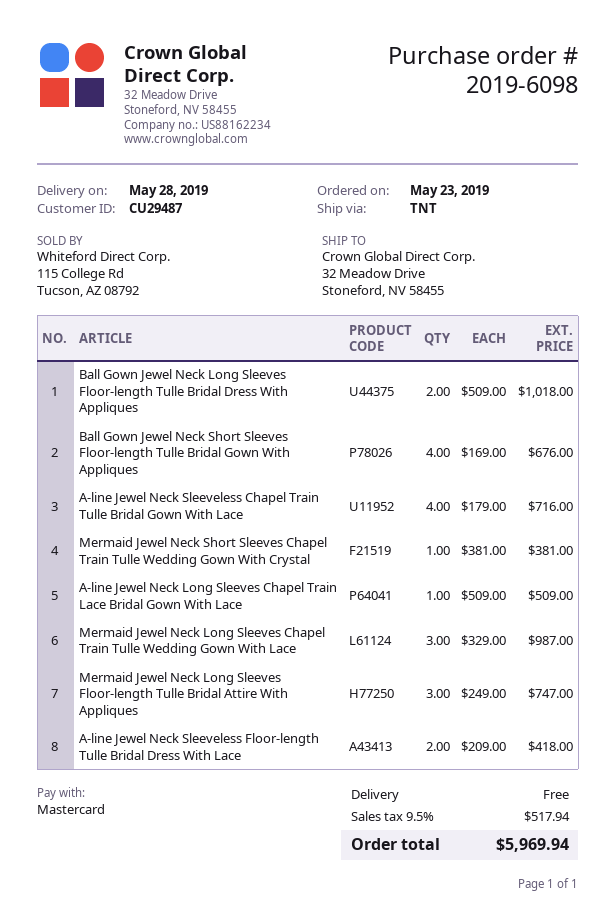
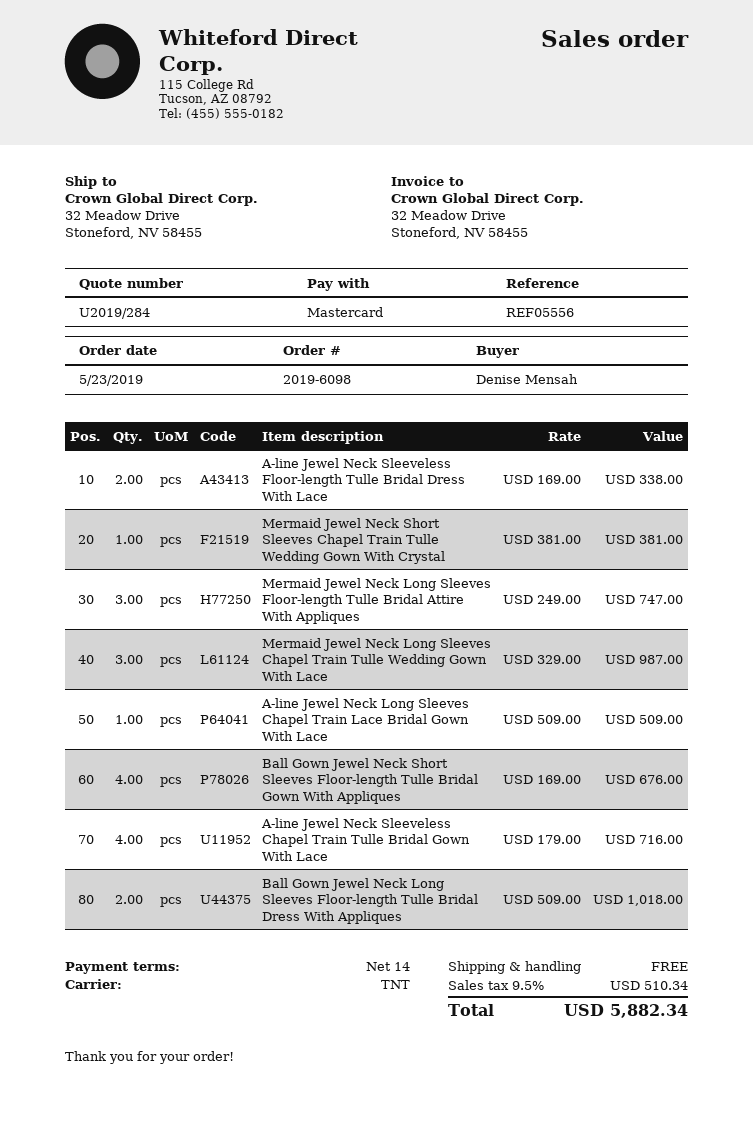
A-line Jewel Neck Sleeveless Floor-length Tulle Bridal Dress With Lace: 2 x 209.00 = 418.00 -> 2 x 169.00 = 338.00
tax: 9.5% = 517.94 -> 9.5% = 510.34
total: 5969.94 -> 5882.34

